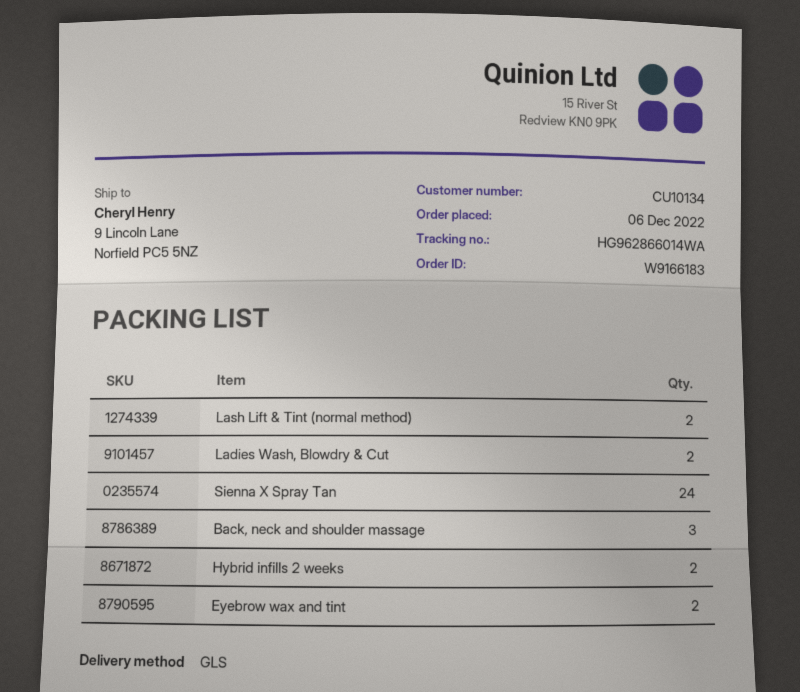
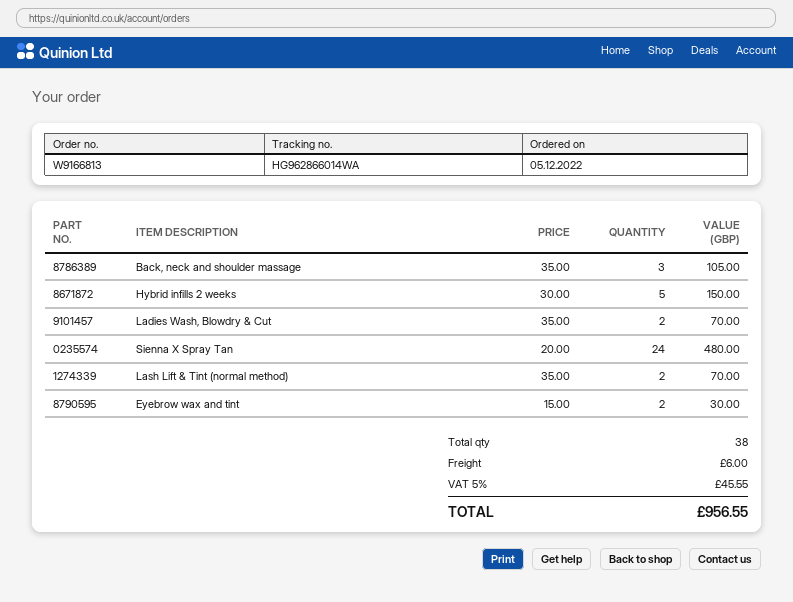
order number: W9166183 -> W9166813
order date: 2022-12-06 -> 2022-12-05
Hybrid infills 2 weeks: 2 -> 5

